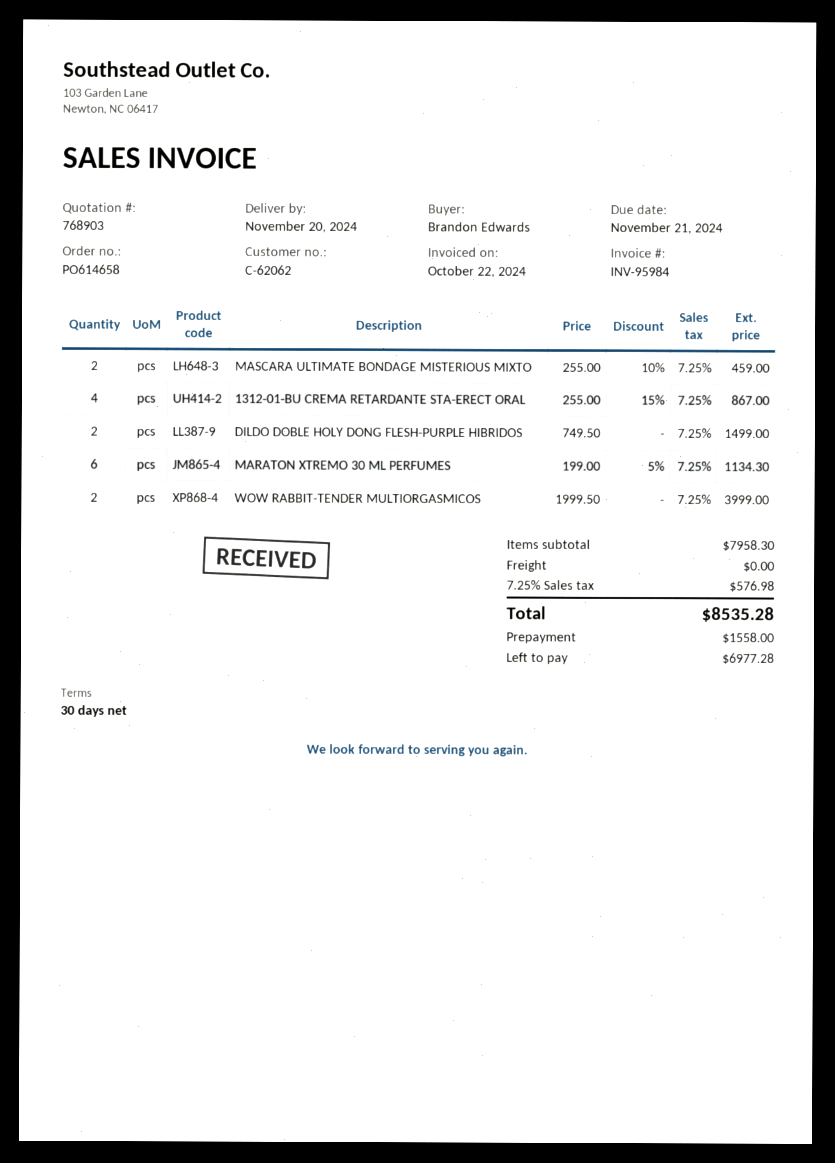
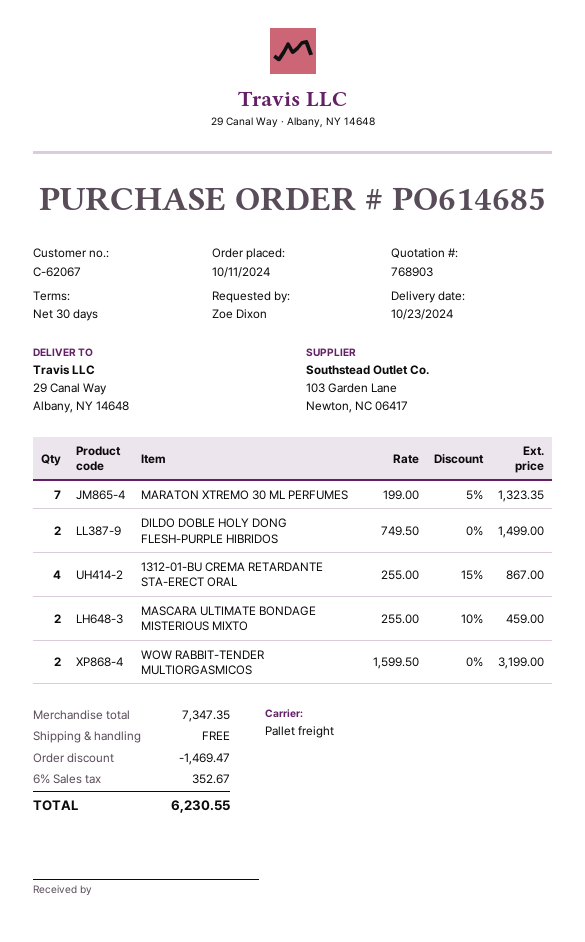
order number: PO614658 -> PO614685
delivery date: 2024-11-20 -> 2024-10-23
customer number: C-62062 -> C-62067
ordered by: Brandon Edwards -> Zoe Dixon
MARATON XTREMO 30 ML PERFUMES: 6 x 199.00 - 5% = 1134.30 -> 7 x 199.00 - 5% = 1323.35
WOW RABBIT-TENDER MULTIORGASMICOS: 2 x 1999.50 = 3999.00 -> 2 x 1599.50 = 3199.00
subtotal: 7958.30 -> 7347.35
discount: none -> 1469.47
tax: 7.25% = 576.98 -> 6% = 352.67
total: 8535.28 -> 6230.55

